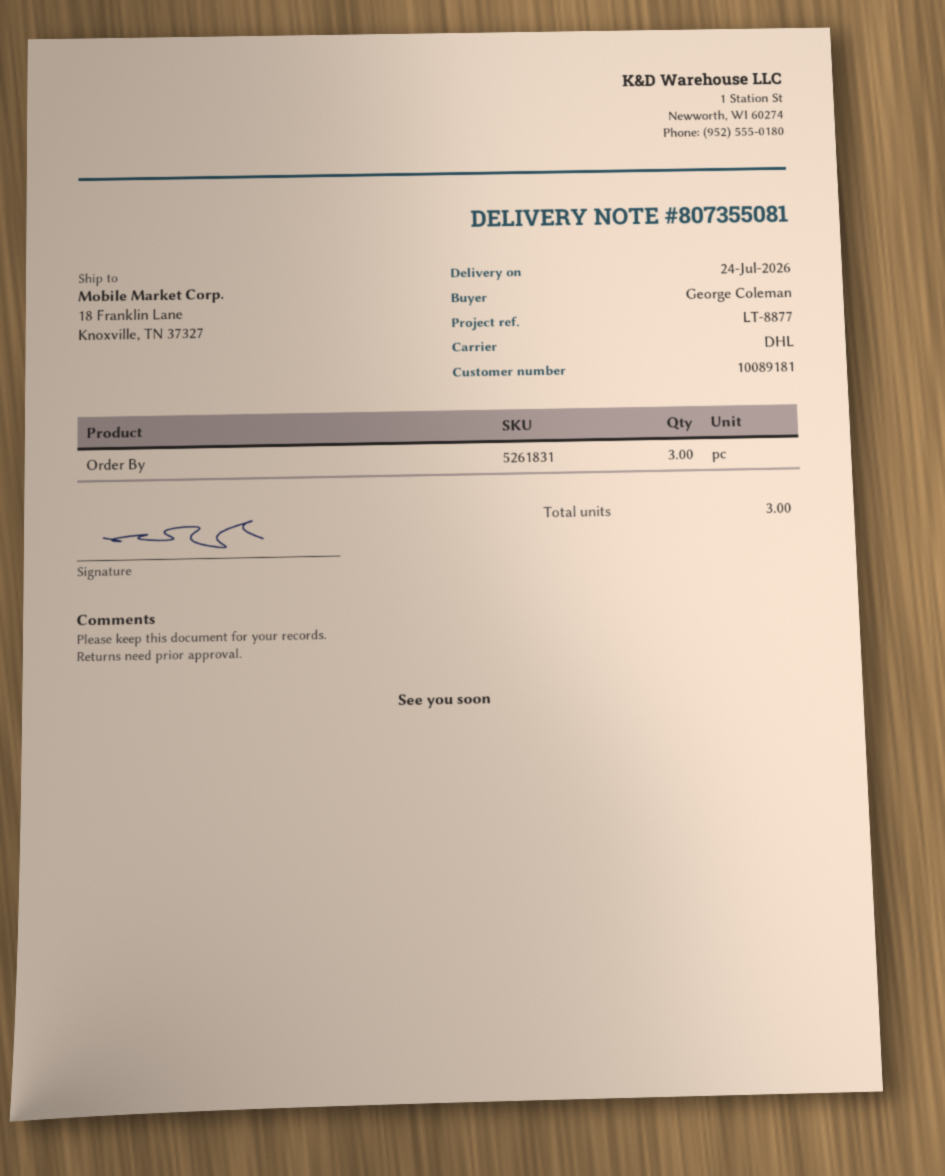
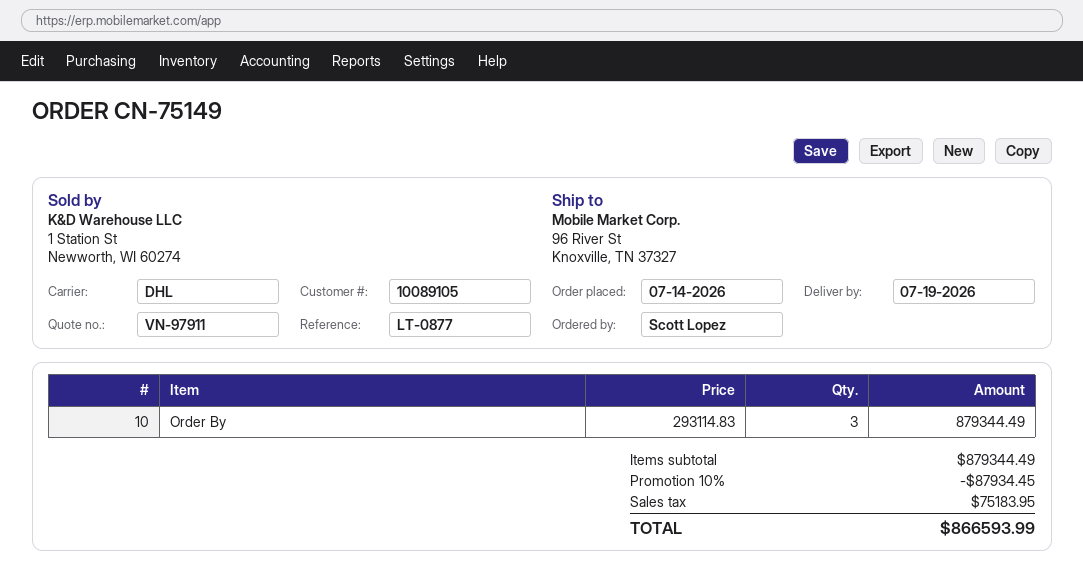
delivery date: 2026-07-24 -> 2026-07-19
customer number: 10089181 -> 10089105
reference: LT-8877 -> LT-0877
ordered by: George Coleman -> Scott Lopez
ship to: 18 Franklin Lane, Knoxville, TN 37327 -> 96 River St, Knoxville, TN 37327

